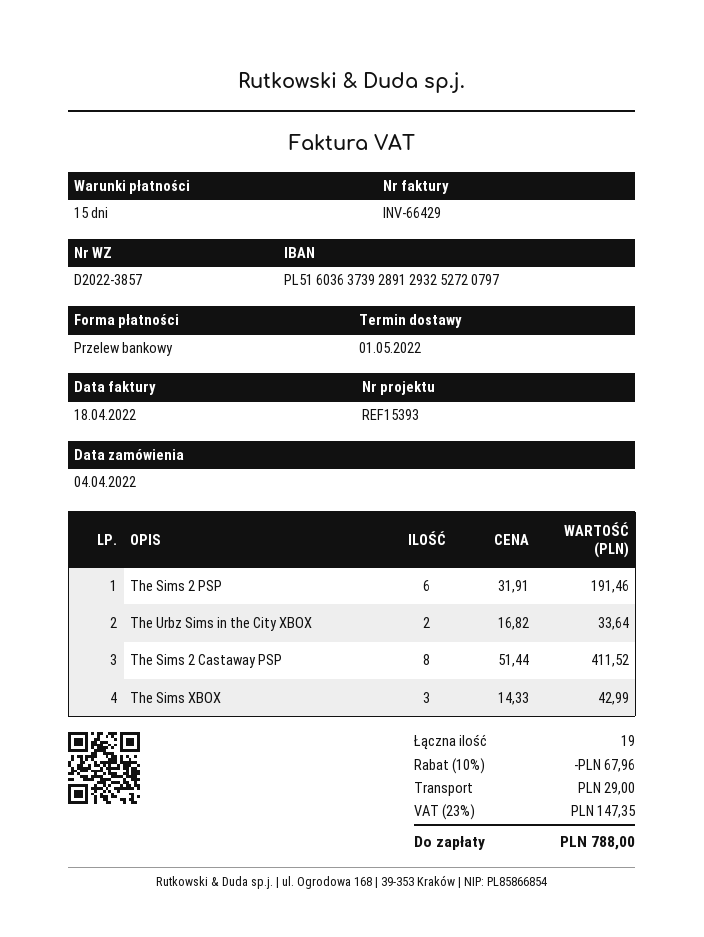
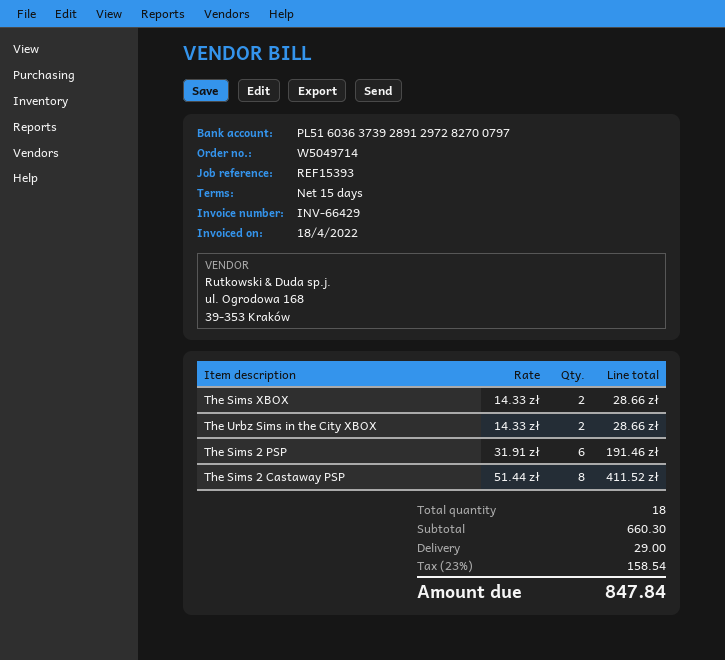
bank account: PL51603637392891293252720797 -> PL51603637392891297282700797
The Urbz Sims in the City XBOX: 2 x 16.82 = 33.64 -> 2 x 14.33 = 28.66
The Sims XBOX: 3 x 14.33 = 42.99 -> 2 x 14.33 = 28.66
total quantity: 19 -> 18
discount: 10% = 67.96 -> none
tax: 23% = 147.35 -> 23% = 158.54
total: 788.00 -> 847.84

